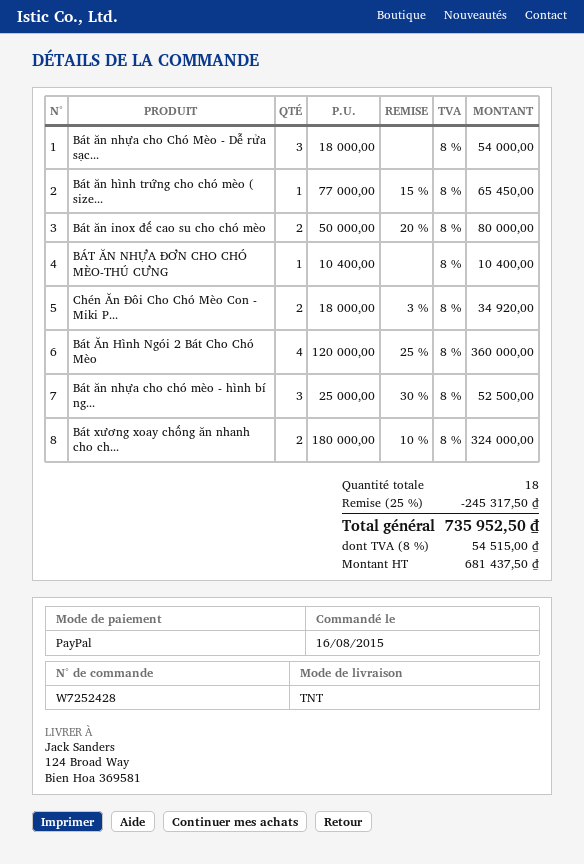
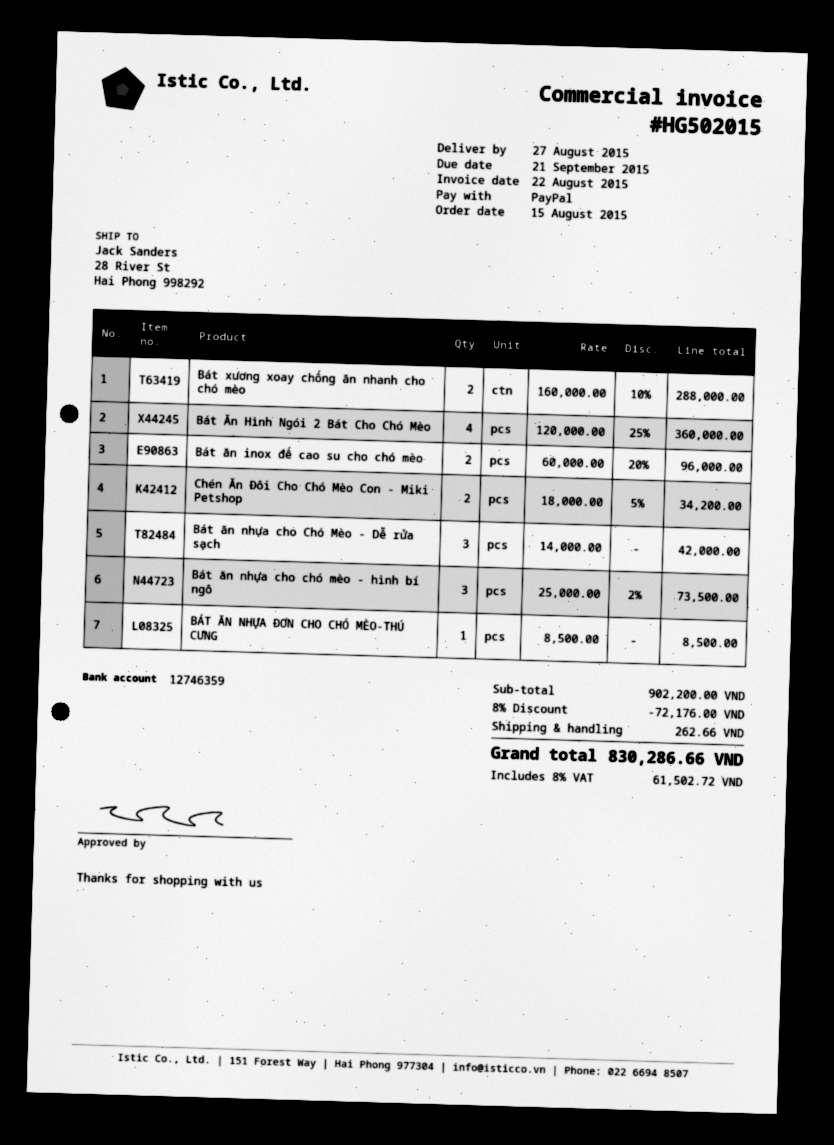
order date: 2015-08-16 -> 2015-08-15
ship to: 124 Broad Way, Bien Hoa 369581 -> 28 River St, Hai Phong 998292
Bát ăn nhựa cho Chó Mèo - Dễ rửa sạc...: 3 x 18000.00 = 54000.00 -> 3 x 14000.00 = 42000.00
Bát ăn hình trứng cho chó mèo ( size...: 1 x 77000.00 - 15% = 65450.00 -> none
Bát ăn inox đế cao su cho chó mèo: 2 x 50000.00 - 20% = 80000.00 -> 2 x 60000.00 - 20% = 96000.00
BÁT ĂN NHỰA ĐƠN CHO CHÓ MÈO-THÚ CƯNG: 1 x 10400.00 = 10400.00 -> 1 x 8500.00 = 8500.00
Chén Ăn Đôi Cho Chó Mèo Con - Miki P...: 2 x 18000.00 - 3% = 34920.00 -> 2 x 18000.00 - 5% = 34200.00
Bát ăn nhựa cho chó mèo - hình bí ng...: 3 x 25000.00 - 30% = 52500.00 -> 3 x 25000.00 - 2% = 73500.00
Bát xương xoay chống ăn nhanh cho ch...: 2 x 180000.00 - 10% = 324000.00 -> 2 x 160000.00 - 10% = 288000.00
discount: 25% = 245317.50 -> 8% = 72176.00
shipping: none -> 262.66
tax: 8% = 54515.00 -> 8% = 61502.72
total: 735952.50 -> 830286.66

